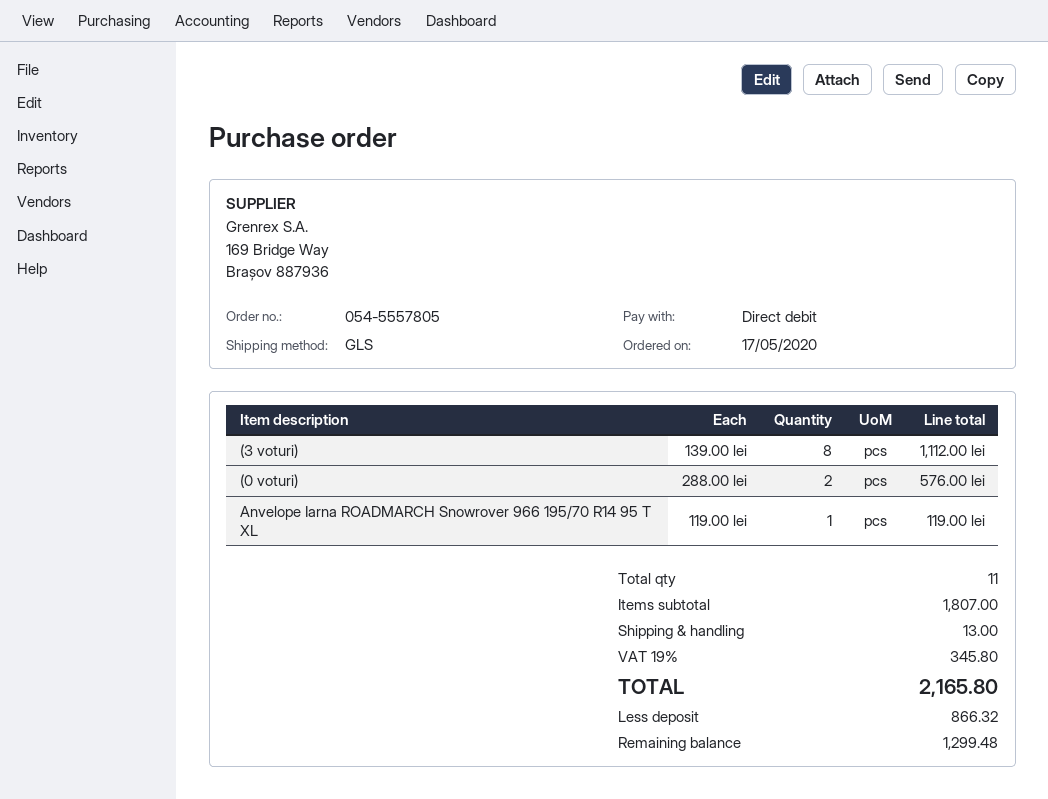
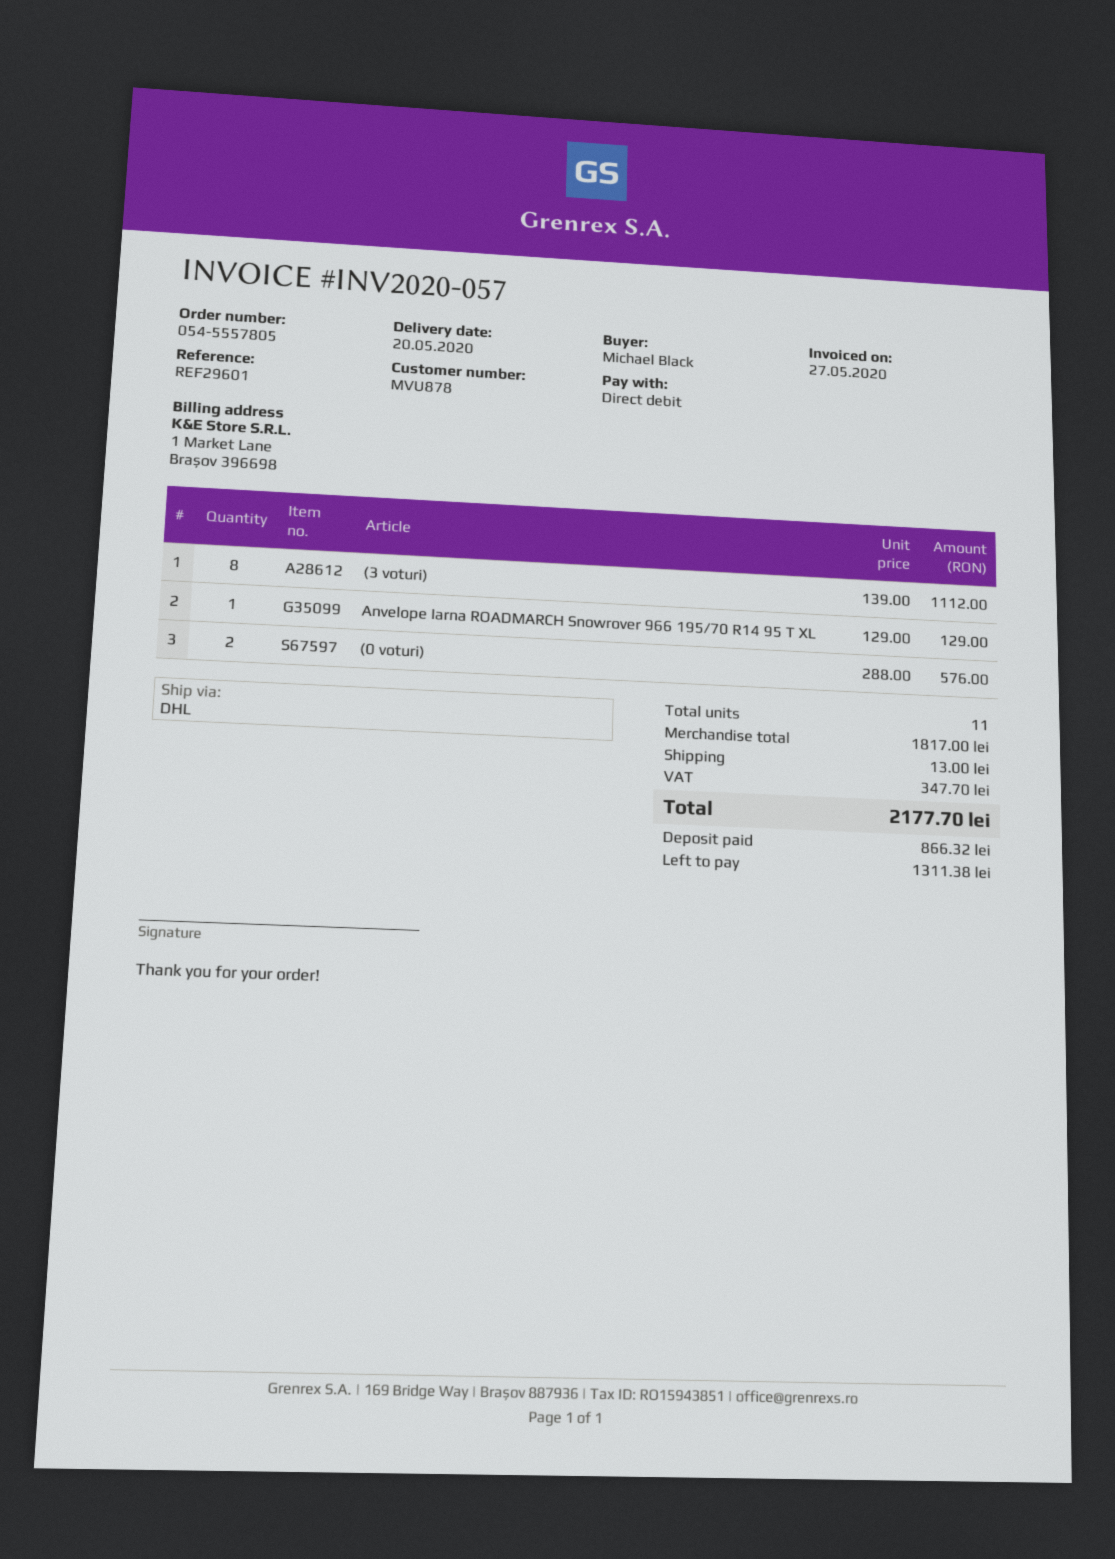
shipping method: GLS -> DHL
Anvelope Iarna ROADMARCH Snowrover 966 195/70 R14 95 T XL: 1 x 119.00 = 119.00 -> 1 x 129.00 = 129.00
subtotal: 1807.00 -> 1817.00
tax: 345.80 -> 347.70
total: 2165.80 -> 2177.70
balance: 1299.48 -> 1311.38

